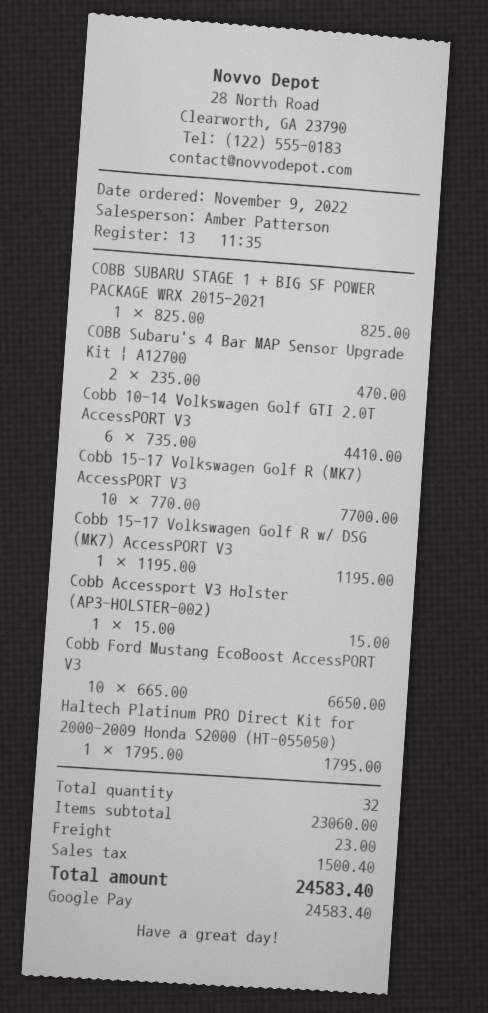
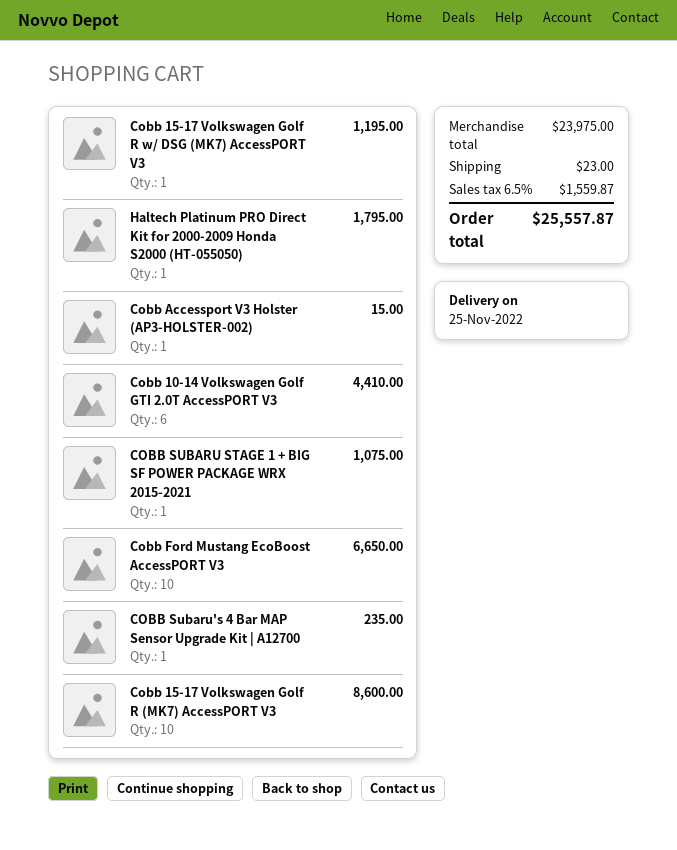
COBB SUBARU STAGE 1 + BIG SF POWER PACKAGE WRX 2015-2021: 1 for 825.00 -> 1 for 1075.00
COBB Subaru's 4 Bar MAP Sensor Upgrade Kit | A12700: 2 for 470.00 -> 1 for 235.00
Cobb 15-17 Volkswagen Golf R (MK7) AccessPORT V3: 10 for 7700.00 -> 10 for 8600.00
subtotal: 23060.00 -> 23975.00
tax: 1500.40 -> 1559.87
total: 24583.40 -> 25557.87

